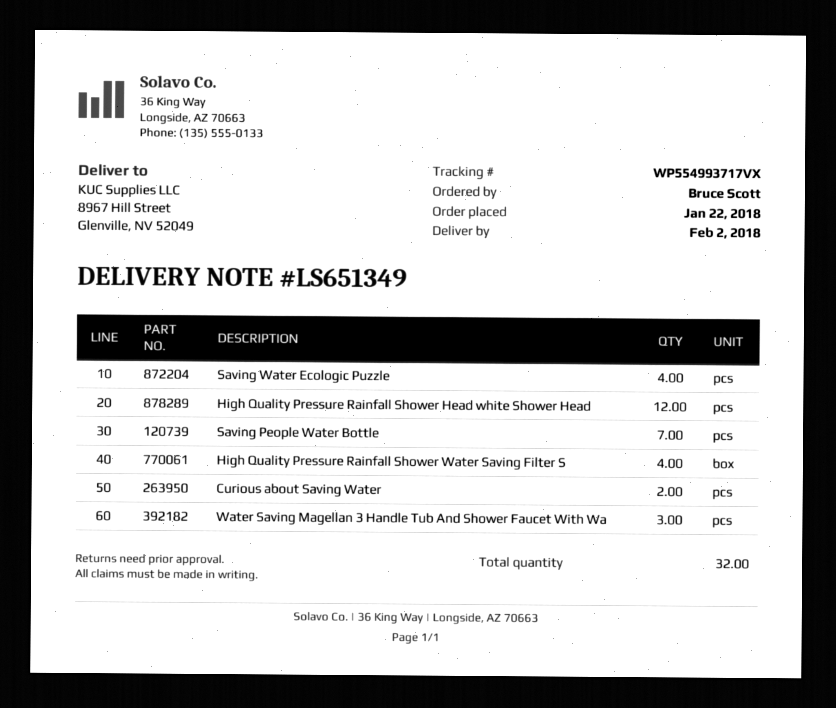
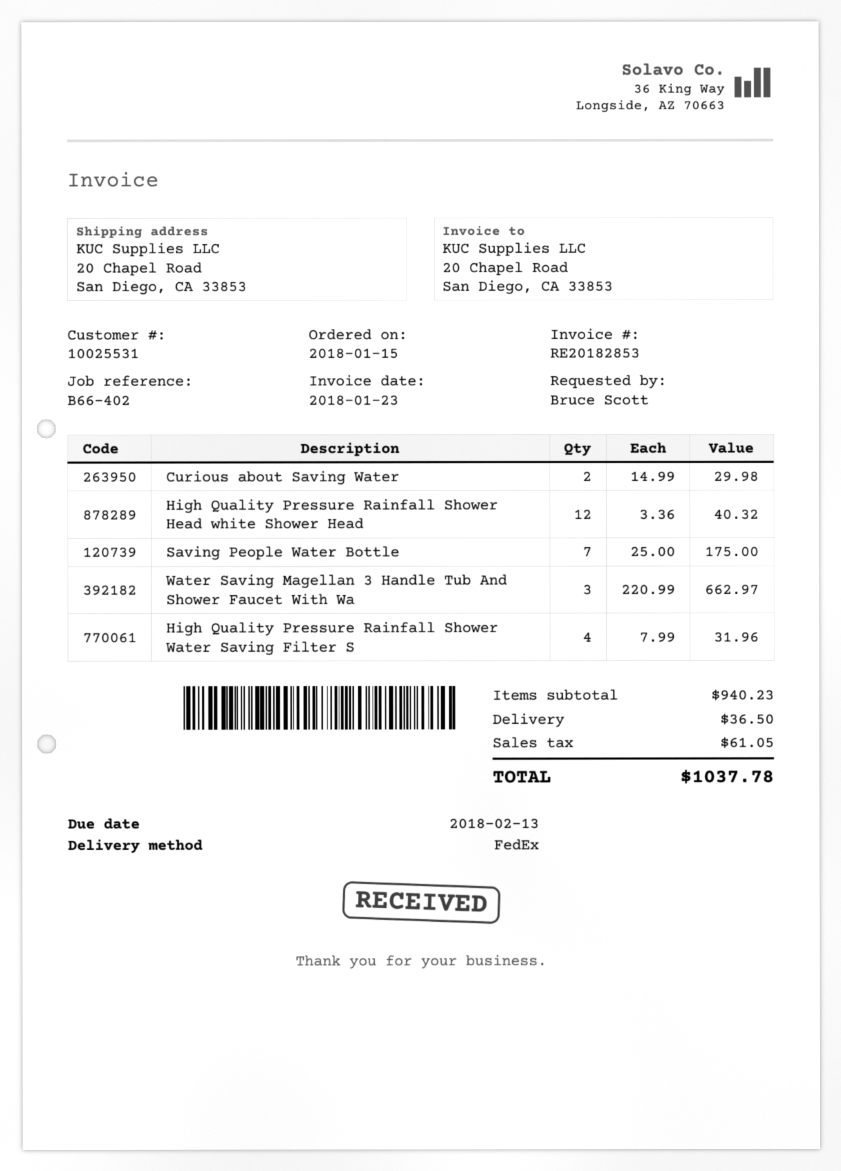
order date: 2018-01-22 -> 2018-01-15
ship to: 8967 Hill Street, Glenville, NV 52049 -> 20 Chapel Road, San Diego, CA 33853
Saving Water Ecologic Puzzle: 4 -> none

